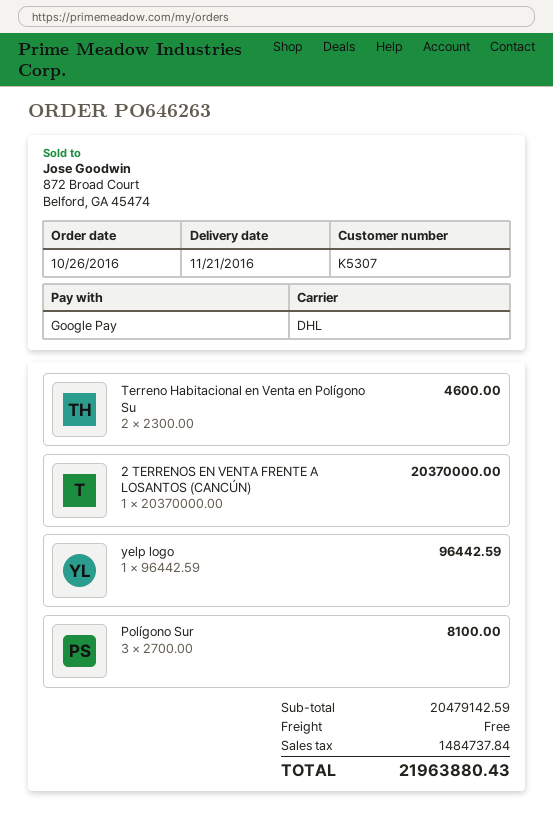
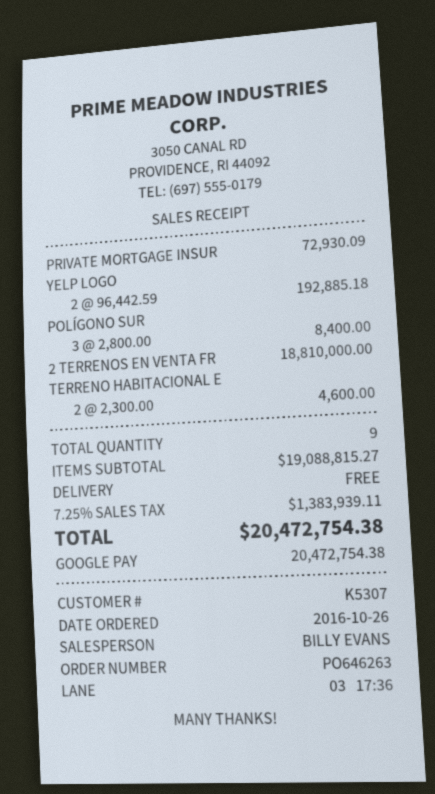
2 TERRENOS EN VENTA FRENTE A LOSANTOS (CANCÚN): 1 x 20370000.00 = 20370000.00 -> 1 x 18810000.00 = 18810000.00
yelp logo: 1 x 96442.59 = 96442.59 -> 2 x 96442.59 = 192885.18
Polígono Sur: 3 x 2700.00 = 8100.00 -> 3 x 2800.00 = 8400.00
PRIVATE MORTGAGE INSUR: none -> 1 x 72930.09 = 72930.09
subtotal: 20479142.59 -> 19088815.27
tax: 1484737.84 -> 1383939.11
total: 21963880.43 -> 20472754.38

